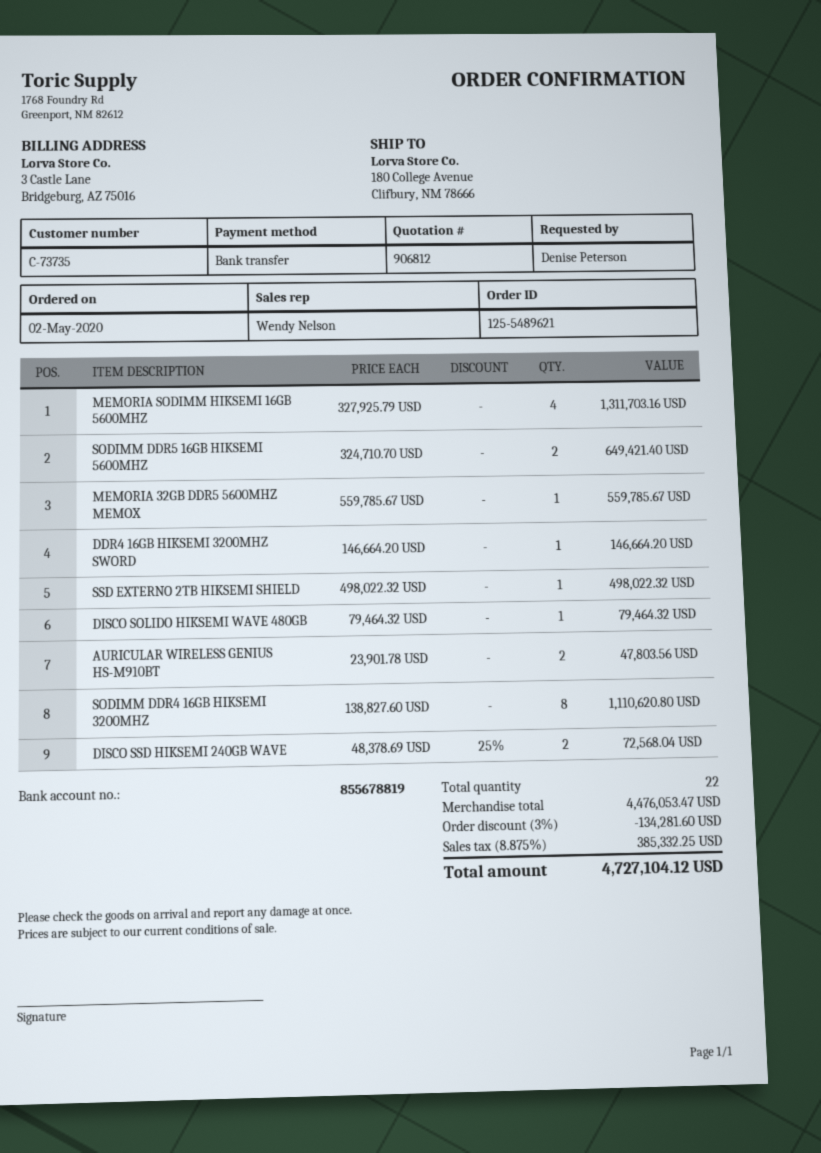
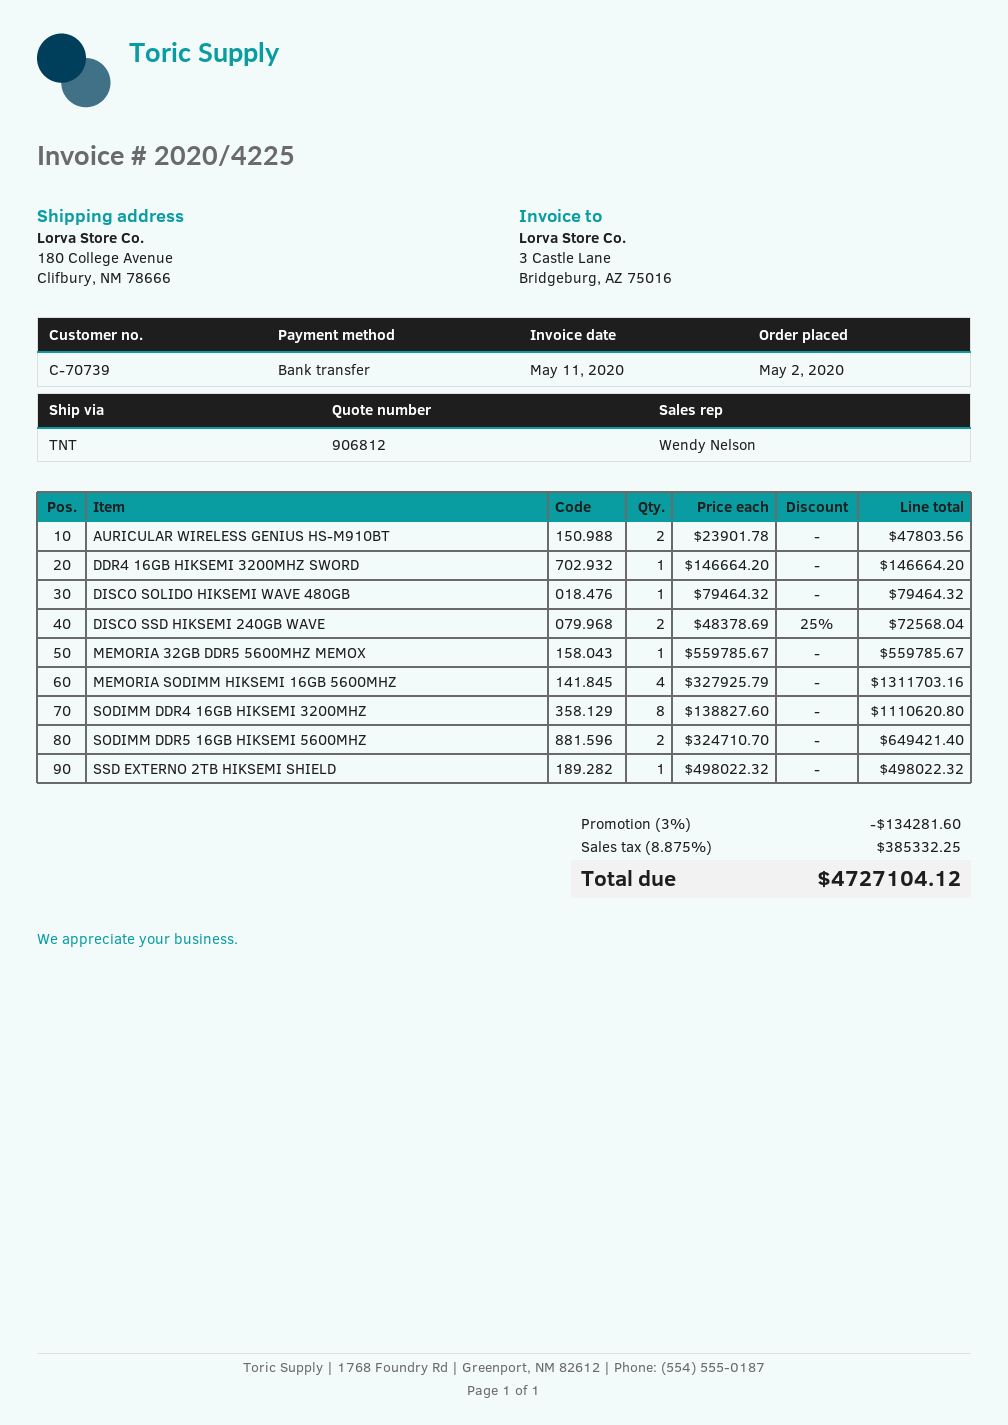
customer number: C-73735 -> C-70739

